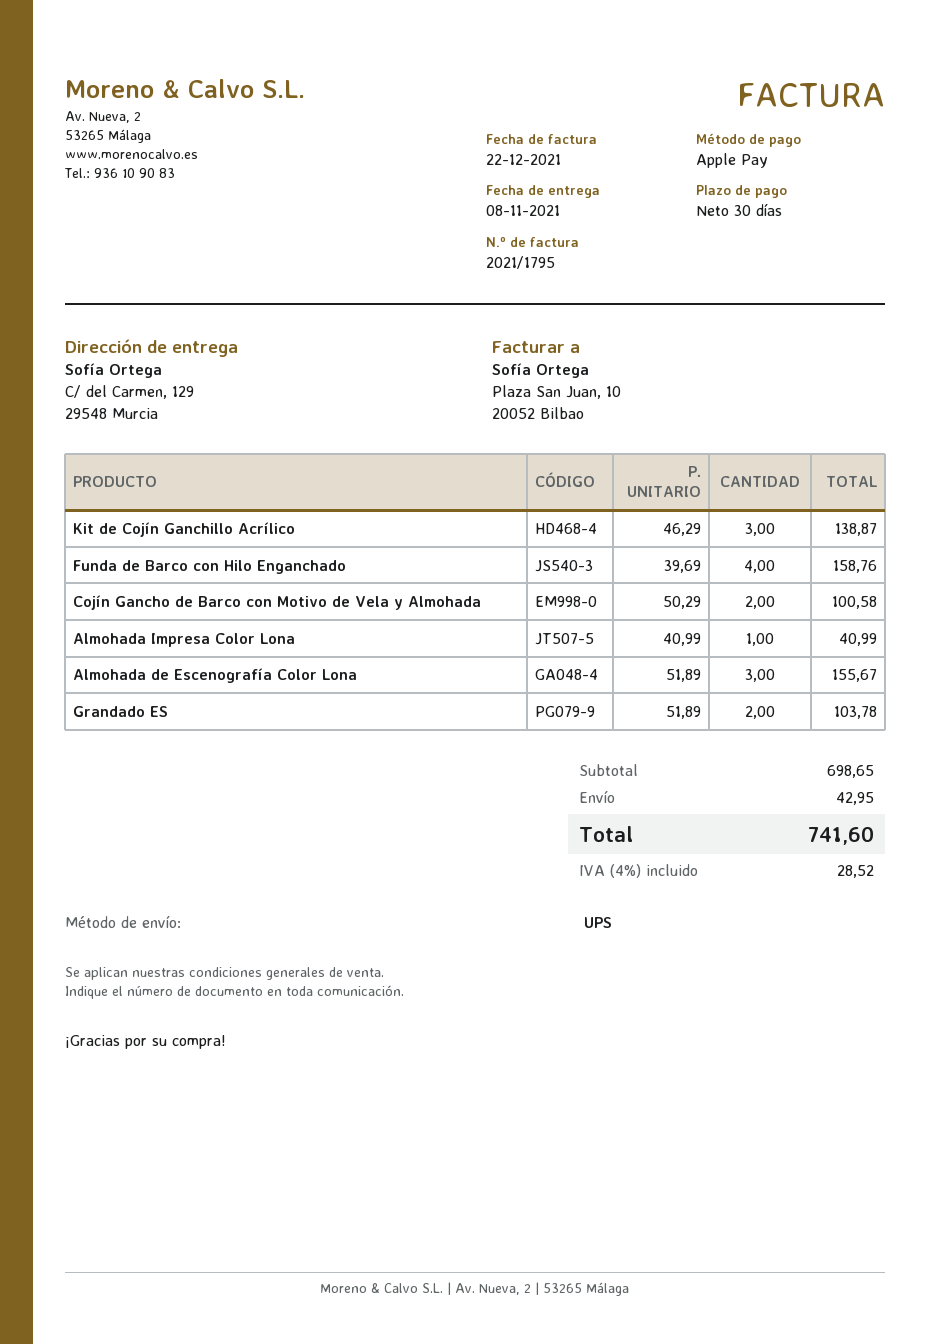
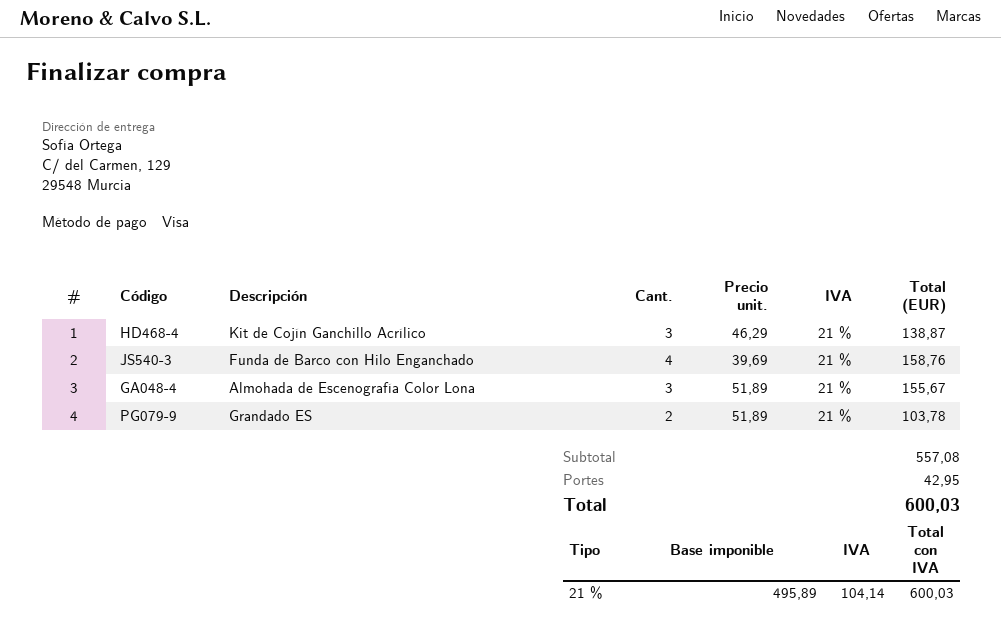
payment method: Apple Pay -> Visa
Cojín Gancho de Barco con Motivo de Vela y Almohada: 2 x 50.29 = 100.58 -> none
Almohada Impresa Color Lona: 1 x 40.99 = 40.99 -> none
subtotal: 698.65 -> 557.08
tax: 4% = 28.52 -> 21% = 104.14
total: 741.60 -> 600.03

